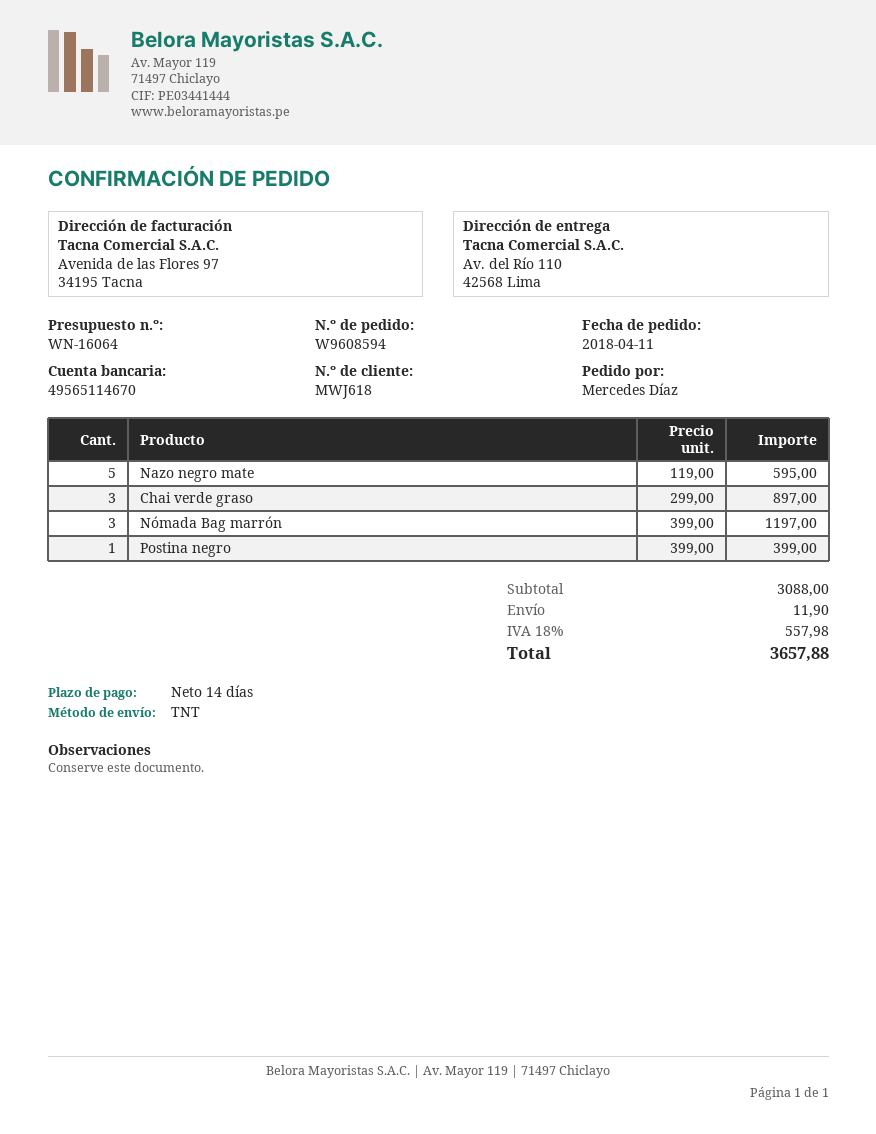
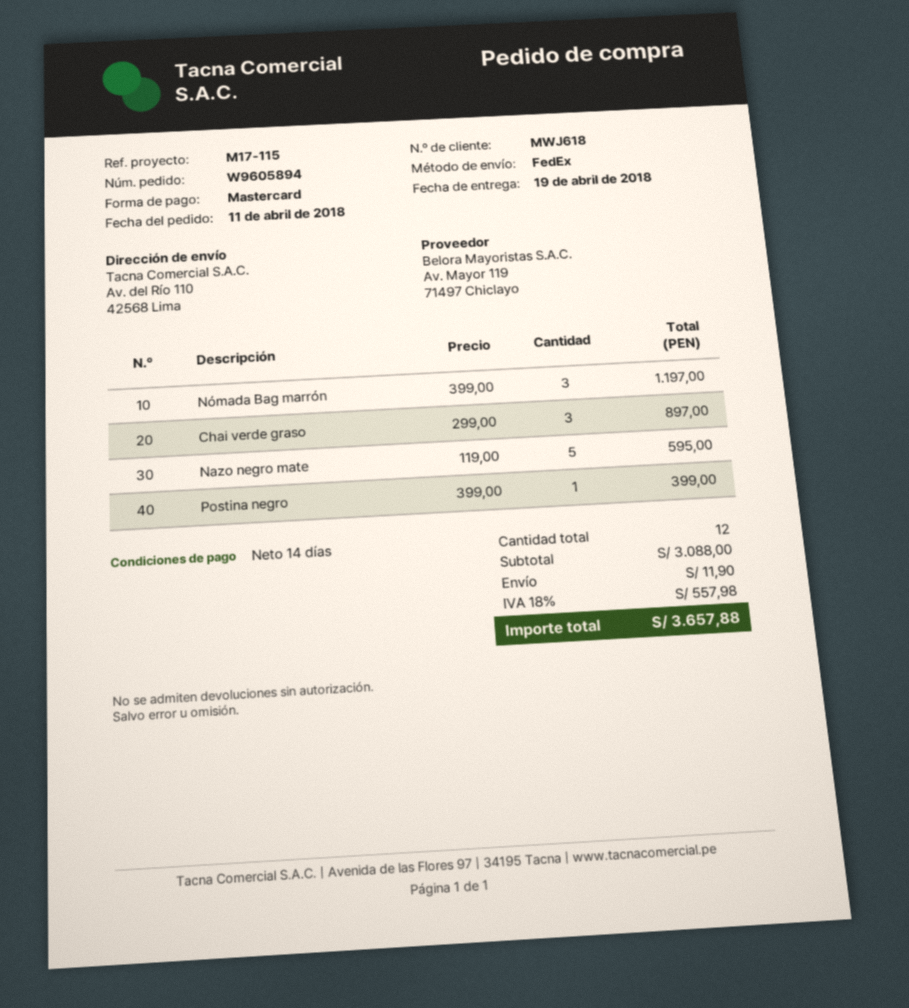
order number: W9608594 -> W9605894
shipping method: TNT -> FedEx

